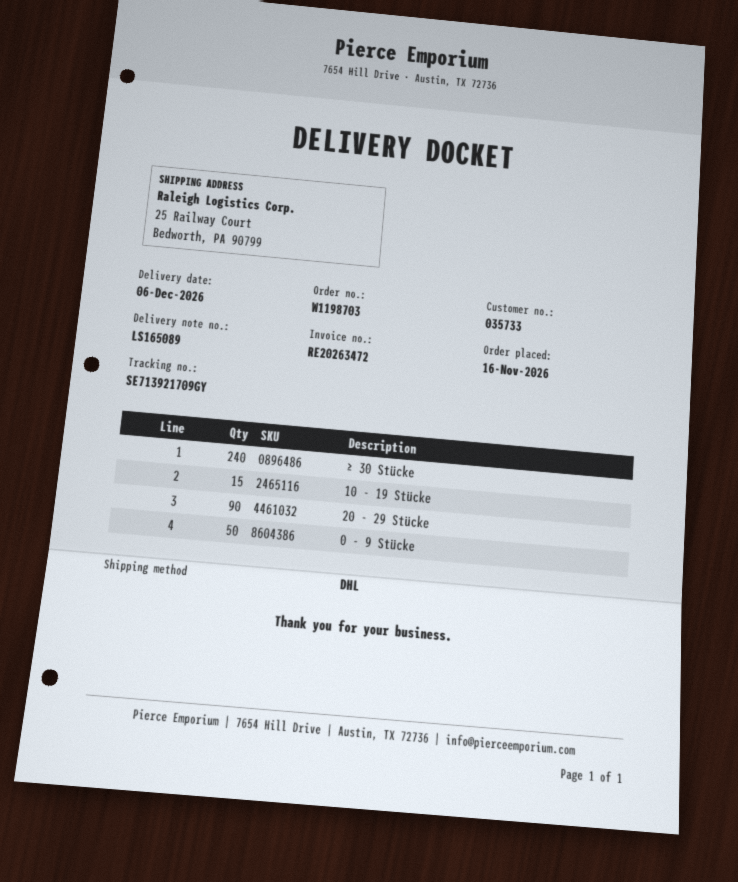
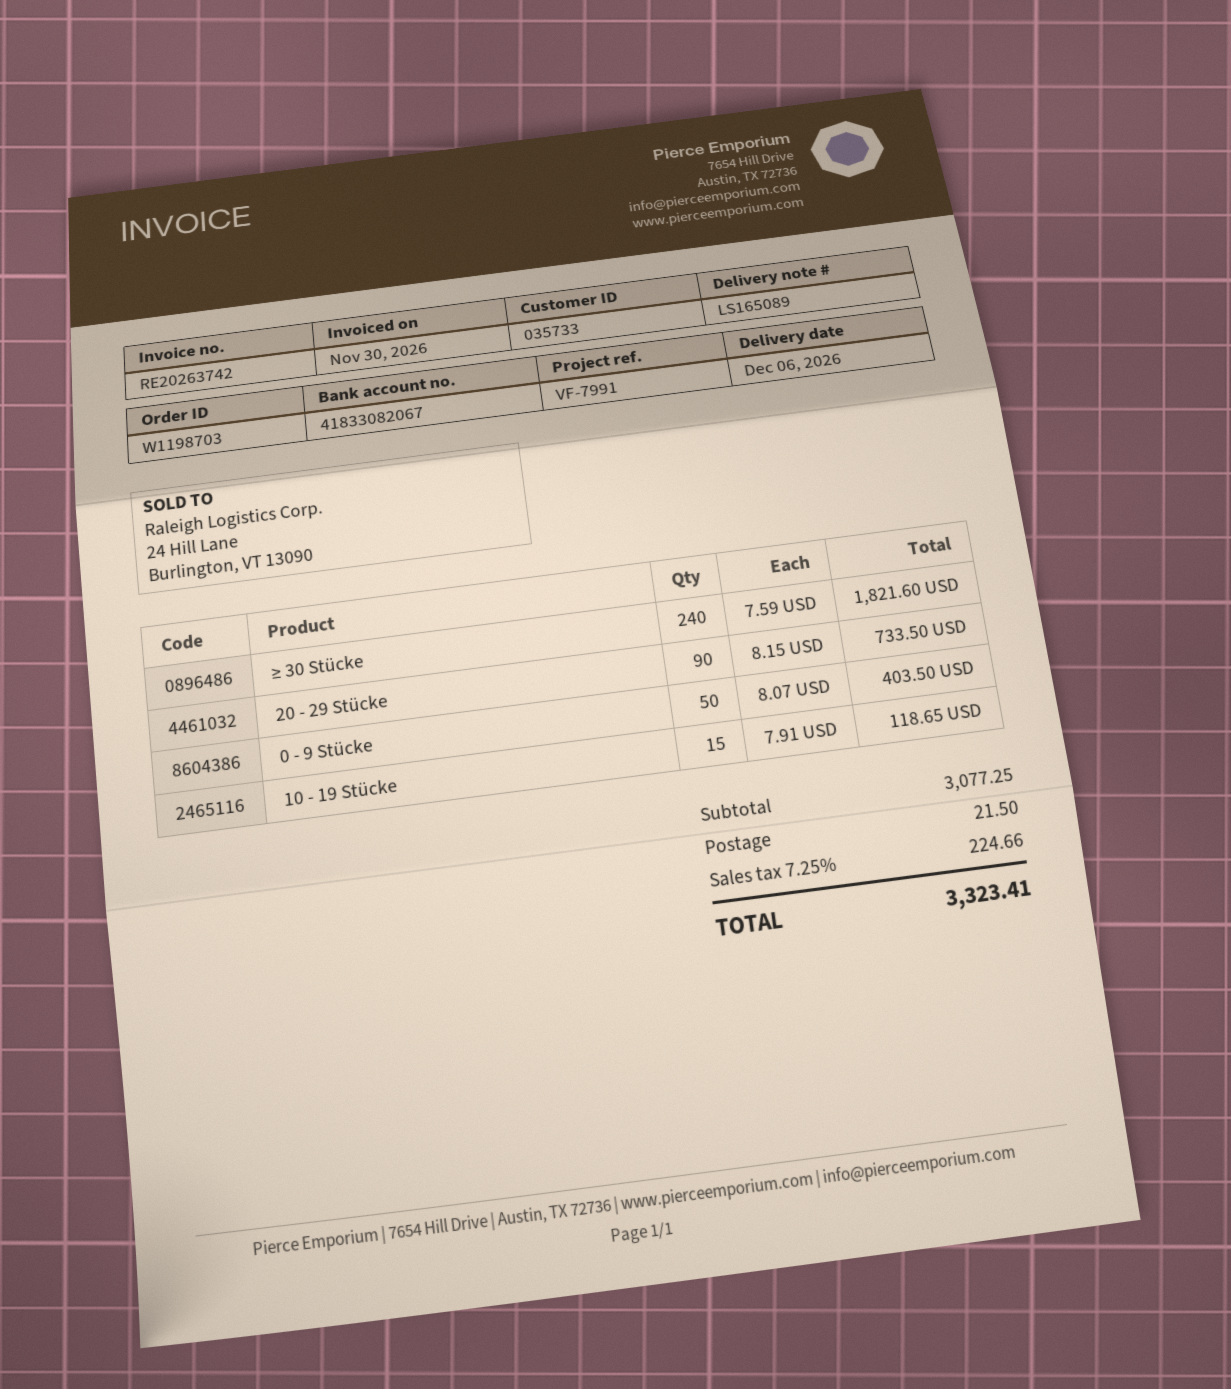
invoice number: RE20263472 -> RE20263742

